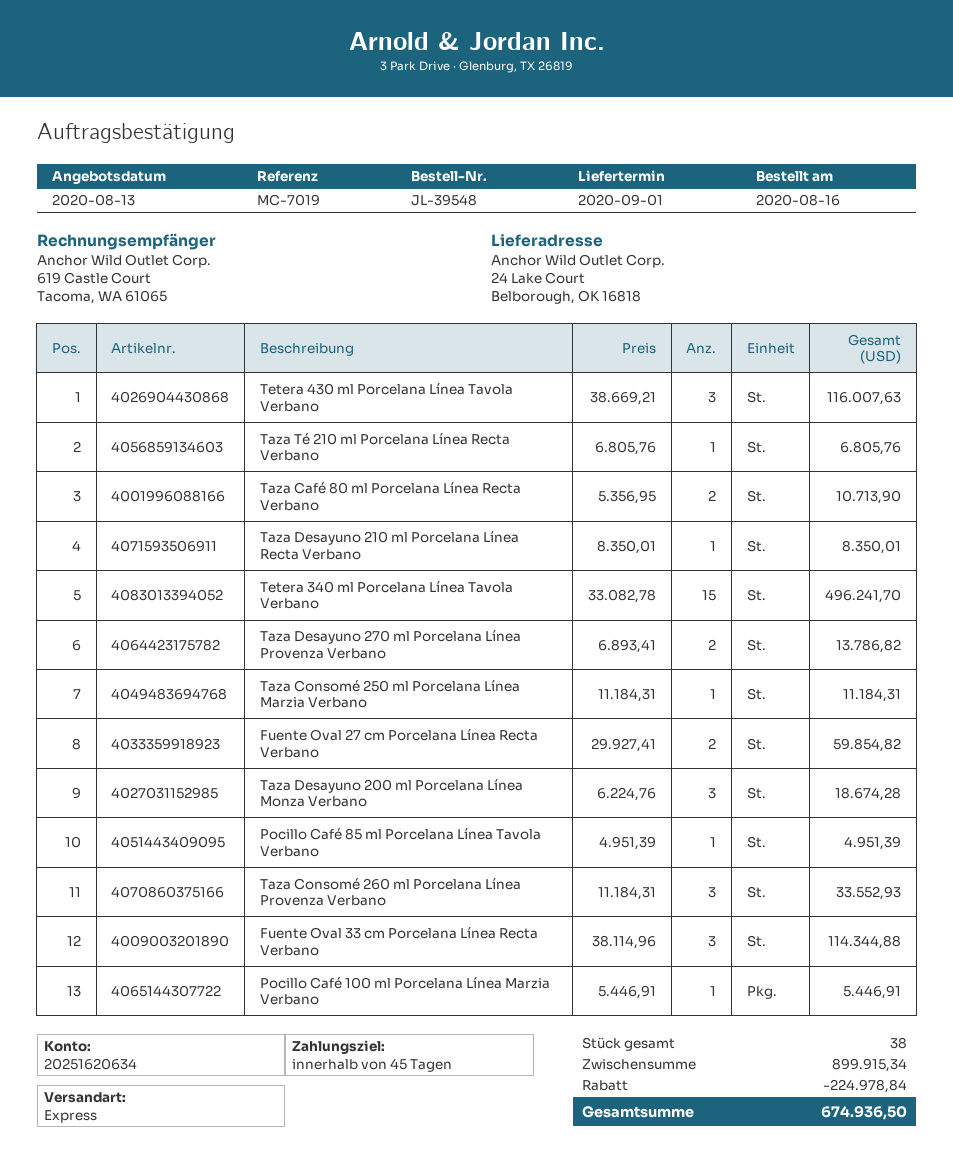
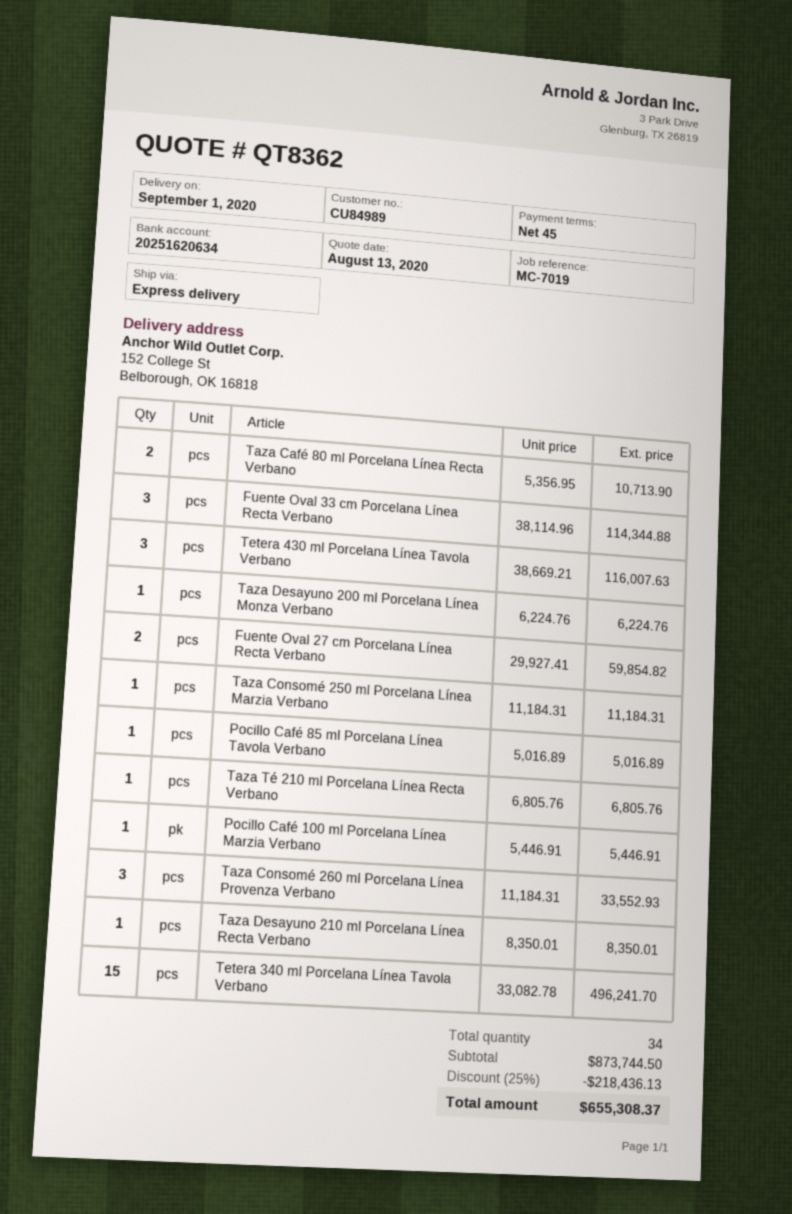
ship to: 24 Lake Court, Belborough, OK 16818 -> 152 College St, Belborough, OK 16818
Taza Desayuno 270 ml Porcelana Línea Provenza Verbano: 2 x 6893.41 = 13786.82 -> none
Taza Desayuno 200 ml Porcelana Línea Monza Verbano: 3 x 6224.76 = 18674.28 -> 1 x 6224.76 = 6224.76
Pocillo Café 85 ml Porcelana Línea Tavola Verbano: 1 x 4951.39 = 4951.39 -> 1 x 5016.89 = 5016.89
total quantity: 38 -> 34
subtotal: 899915.34 -> 873744.50
discount: 224978.84 -> 218436.13
total: 674936.50 -> 655308.37

